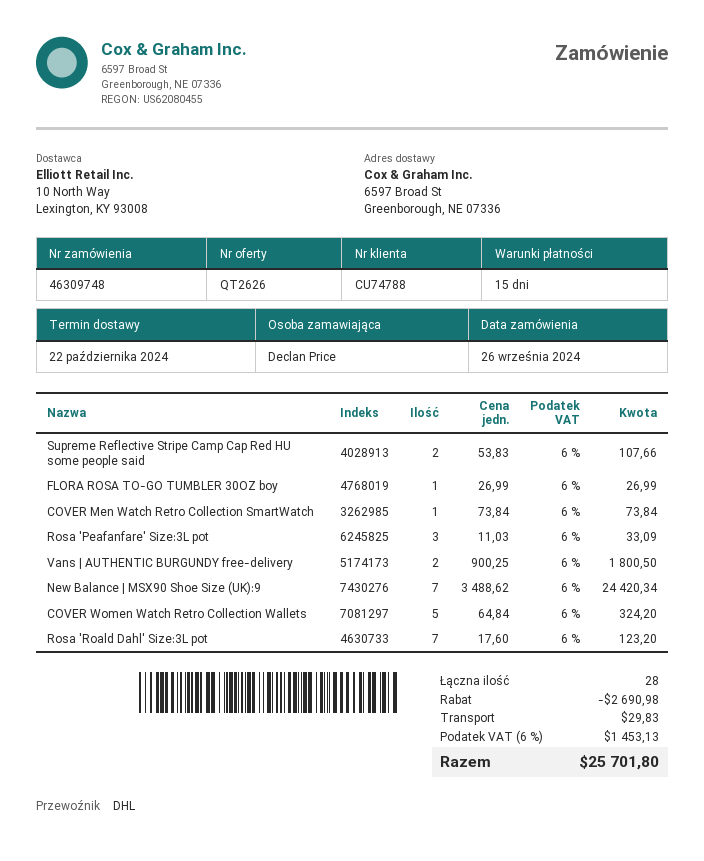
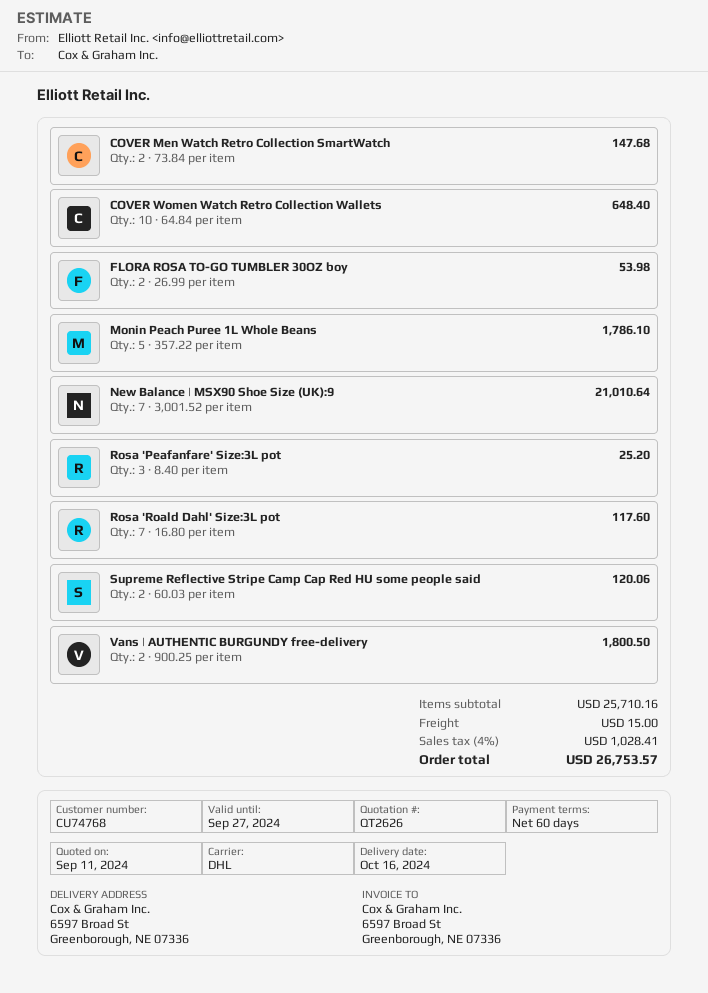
delivery date: 2024-10-22 -> 2024-10-16
payment terms: 15 days -> 60 days
customer number: CU74788 -> CU74768
Supreme Reflective Stripe Camp Cap Red HU some people said: 2 x 53.83 = 107.66 -> 2 x 60.03 = 120.06
FLORA ROSA TO-GO TUMBLER 30OZ boy: 1 x 26.99 = 26.99 -> 2 x 26.99 = 53.98
COVER Men Watch Retro Collection SmartWatch: 1 x 73.84 = 73.84 -> 2 x 73.84 = 147.68
Rosa 'Peafanfare' Size:3L pot: 3 x 11.03 = 33.09 -> 3 x 8.40 = 25.20
New Balance | MSX90 Shoe Size (UK):9: 7 x 3488.62 = 24420.34 -> 7 x 3001.52 = 21010.64
COVER Women Watch Retro Collection Wallets: 5 x 64.84 = 324.20 -> 10 x 64.84 = 648.40
Rosa 'Roald Dahl' Size:3L pot: 7 x 17.60 = 123.20 -> 7 x 16.80 = 117.60
Monin Peach Puree 1L Whole Beans: none -> 5 x 357.22 = 1786.10
discount: 2690.98 -> none
shipping: 29.83 -> 15.00
tax: 6% = 1453.13 -> 4% = 1028.41
total: 25701.80 -> 26753.57

